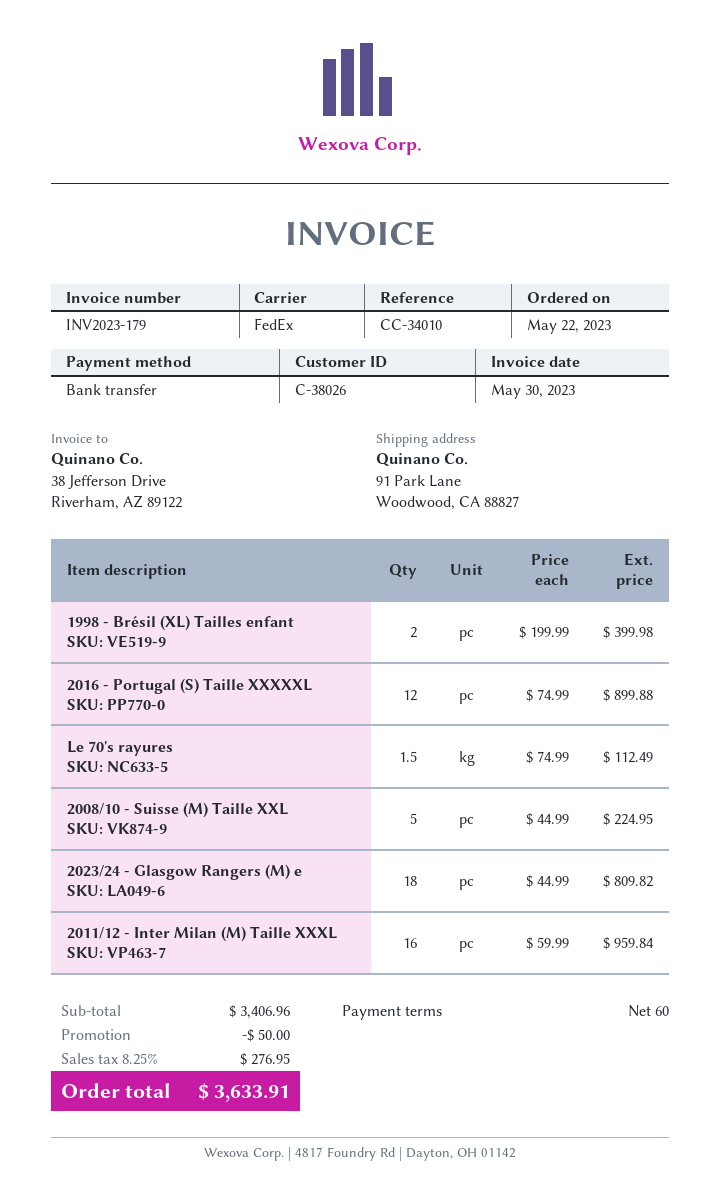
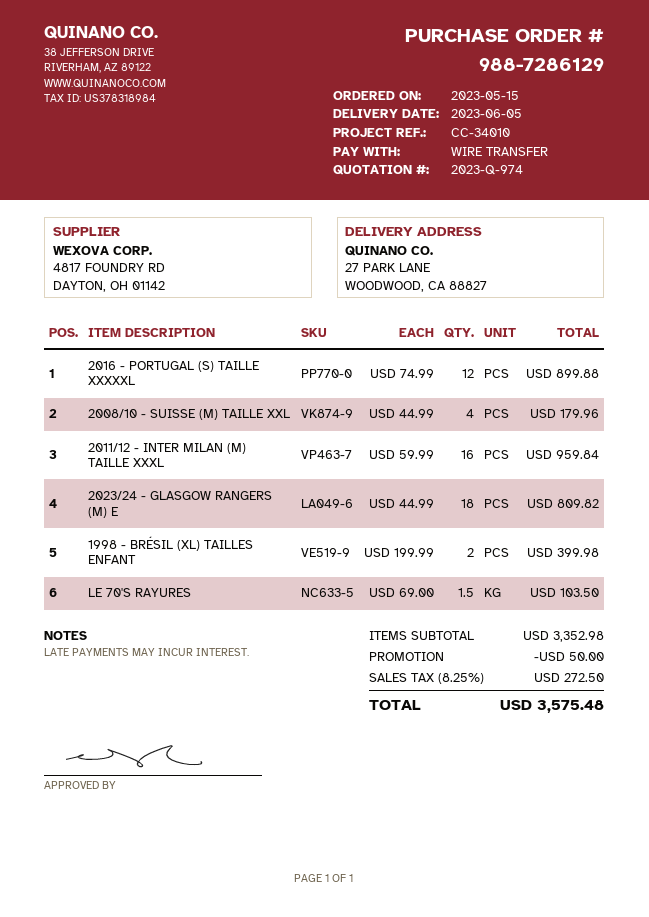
order date: 2023-05-22 -> 2023-05-15
ship to: 91 Park Lane, Woodwood, CA 88827 -> 27 PARK LANE, WOODWOOD, CA 88827
Le 70's rayures: 1.5 x 74.99 = 112.49 -> 1.5 x 69.00 = 103.50
2008/10 - Suisse (M) Taille XXL: 5 x 44.99 = 224.95 -> 4 x 44.99 = 179.96
subtotal: 3406.96 -> 3352.98
tax: 8.25% = 276.95 -> 8.25% = 272.50
total: 3633.91 -> 3575.48

